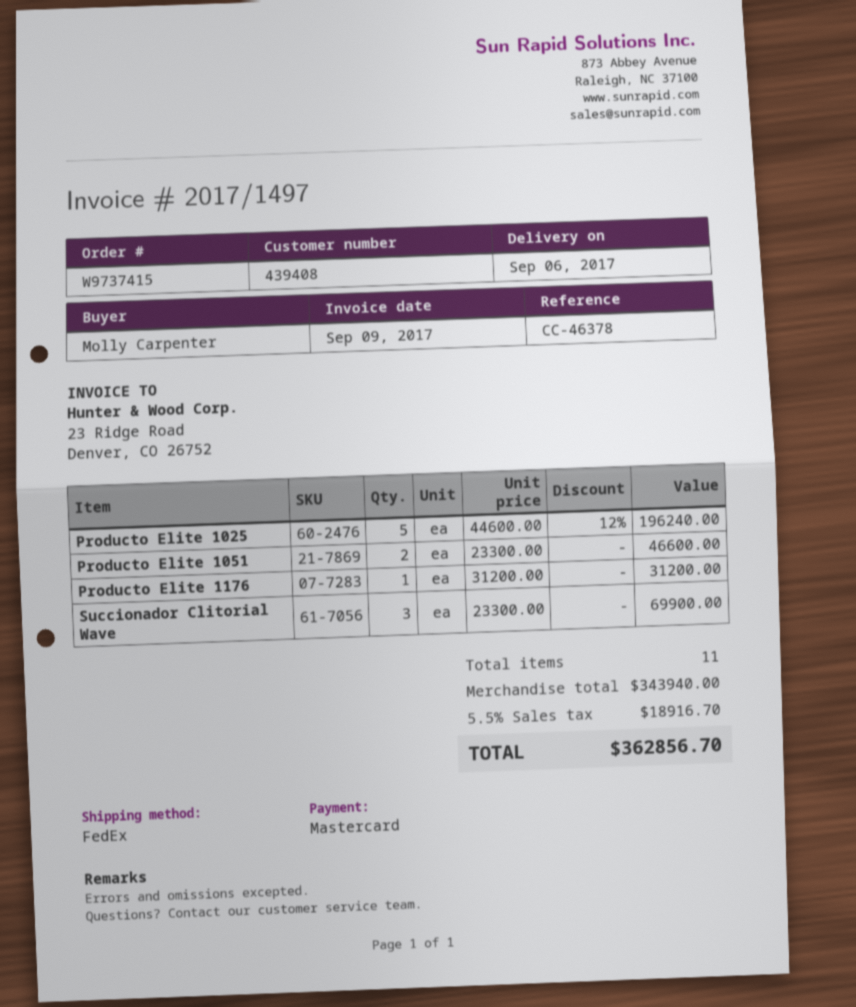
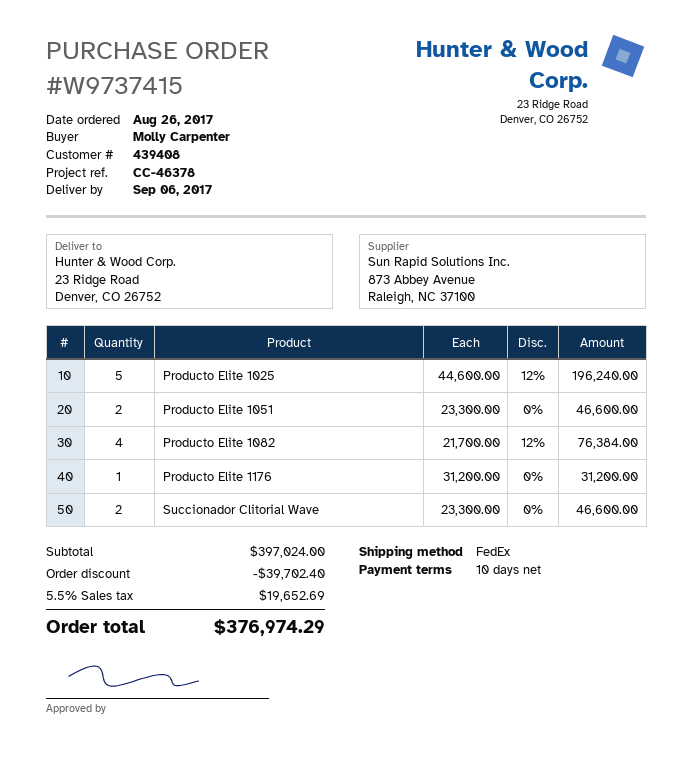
Succionador Clitorial Wave: 3 x 23300.00 = 69900.00 -> 2 x 23300.00 = 46600.00
Producto Elite 1082: none -> 4 x 21700.00 - 12% = 76384.00
subtotal: 343940.00 -> 397024.00
discount: none -> 39702.40
tax: 5.5% = 18916.70 -> 5.5% = 19652.69
total: 362856.70 -> 376974.29

